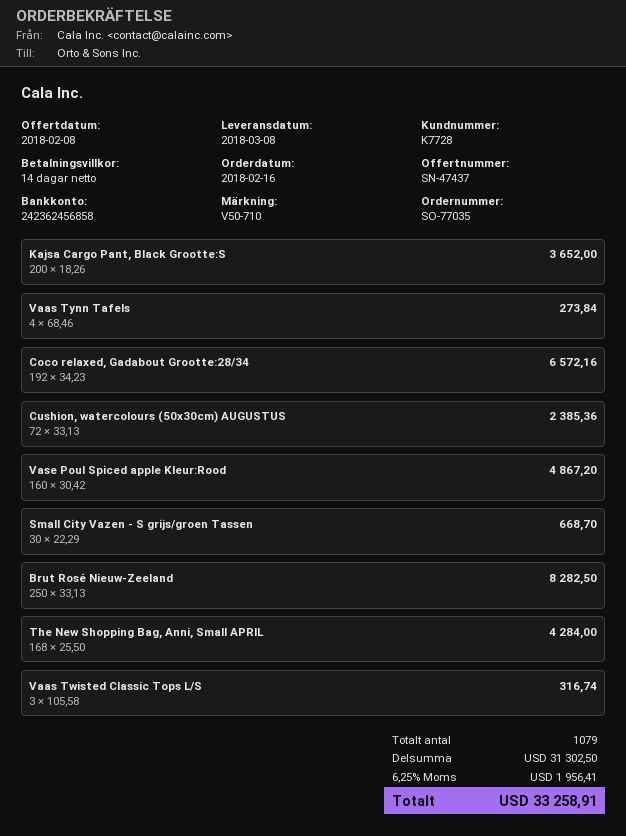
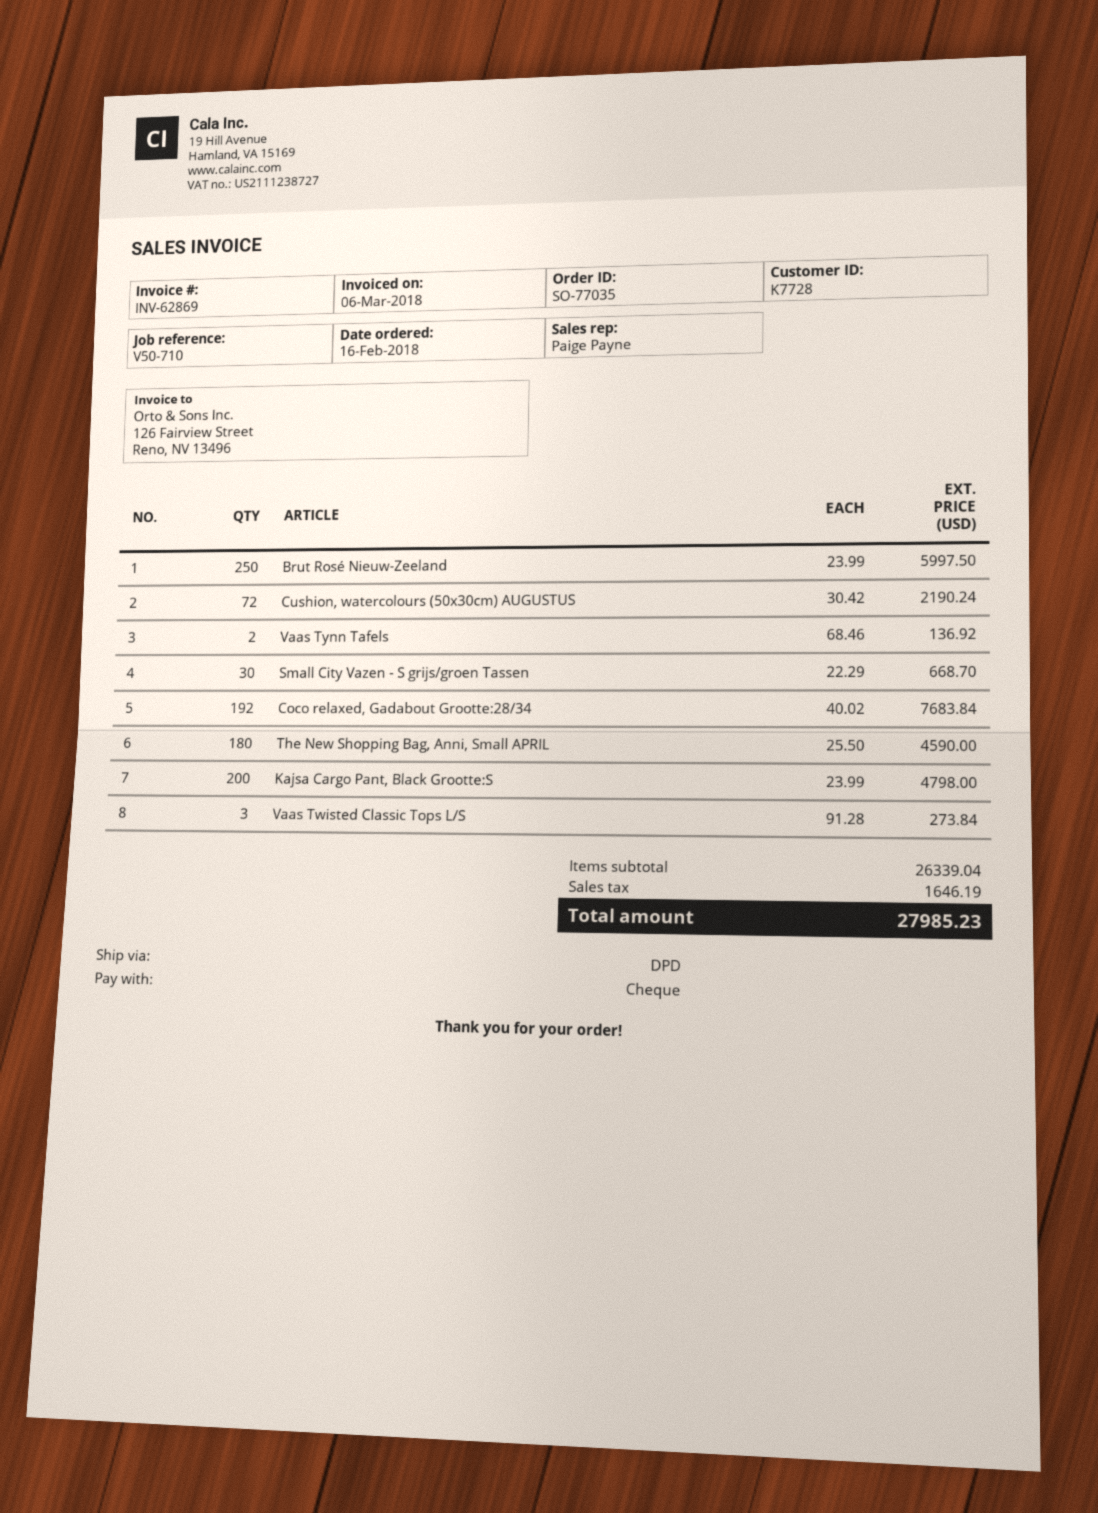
Kajsa Cargo Pant, Black Grootte:S: 200 x 18.26 = 3652.00 -> 200 x 23.99 = 4798.00
Vaas Tynn Tafels: 4 x 68.46 = 273.84 -> 2 x 68.46 = 136.92
Coco relaxed, Gadabout Grootte:28/34: 192 x 34.23 = 6572.16 -> 192 x 40.02 = 7683.84
Cushion, watercolours (50x30cm) AUGUSTUS: 72 x 33.13 = 2385.36 -> 72 x 30.42 = 2190.24
Vase Poul Spiced apple Kleur:Rood: 160 x 30.42 = 4867.20 -> none
Brut Rosé Nieuw-Zeeland: 250 x 33.13 = 8282.50 -> 250 x 23.99 = 5997.50
The New Shopping Bag, Anni, Small APRIL: 168 x 25.50 = 4284.00 -> 180 x 25.50 = 4590.00
Vaas Twisted Classic Tops L/S: 3 x 105.58 = 316.74 -> 3 x 91.28 = 273.84
subtotal: 31302.50 -> 26339.04
tax: 1956.41 -> 1646.19
total: 33258.91 -> 27985.23

